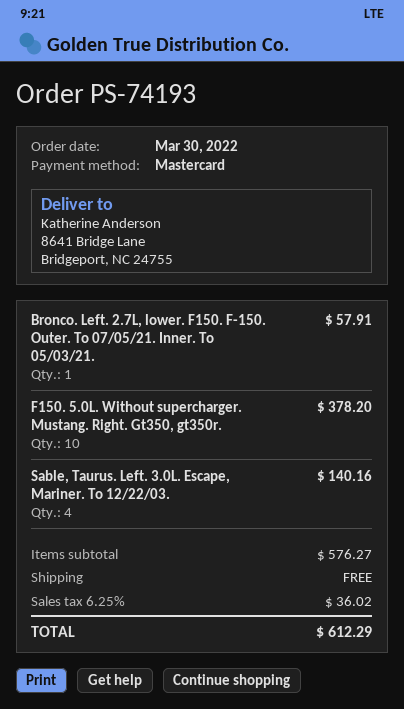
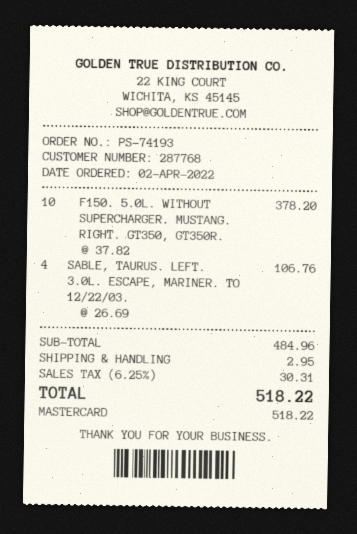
order date: 2022-03-30 -> 2022-04-02
Bronco. Left. 2.7L, lower. F150. F-150. Outer. To 07/05/21. Inner. To 05/03/21.: 1 for 57.91 -> none
Sable, Taurus. Left. 3.0L. Escape, Mariner. To 12/22/03.: 4 for 140.16 -> 4 for 106.76
subtotal: 576.27 -> 484.96
shipping: 0.00 -> 2.95
tax: 6.25% = 36.02 -> 6.25% = 30.31
total: 612.29 -> 518.22

